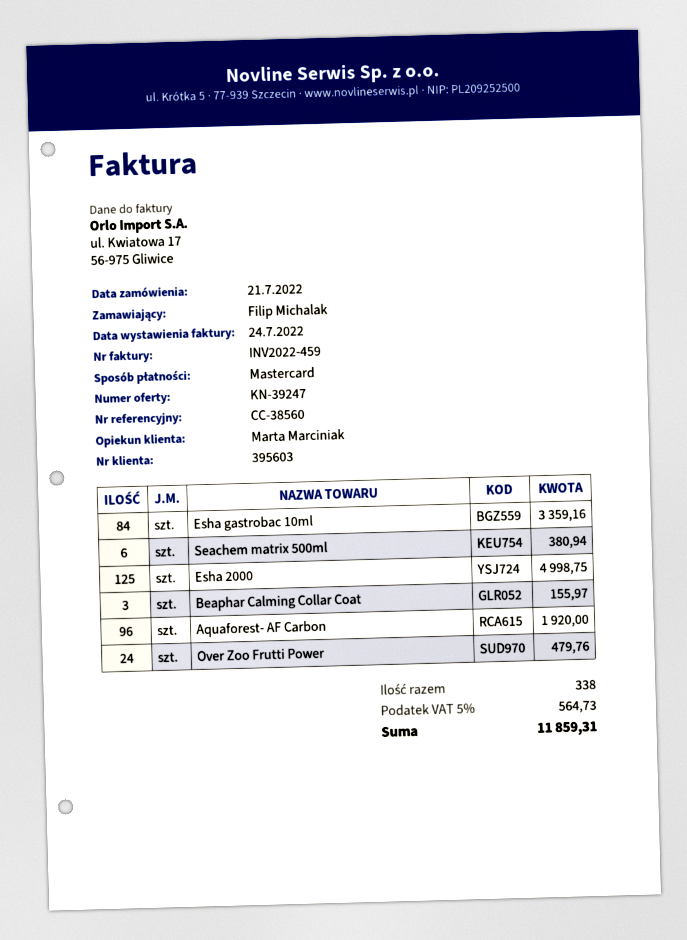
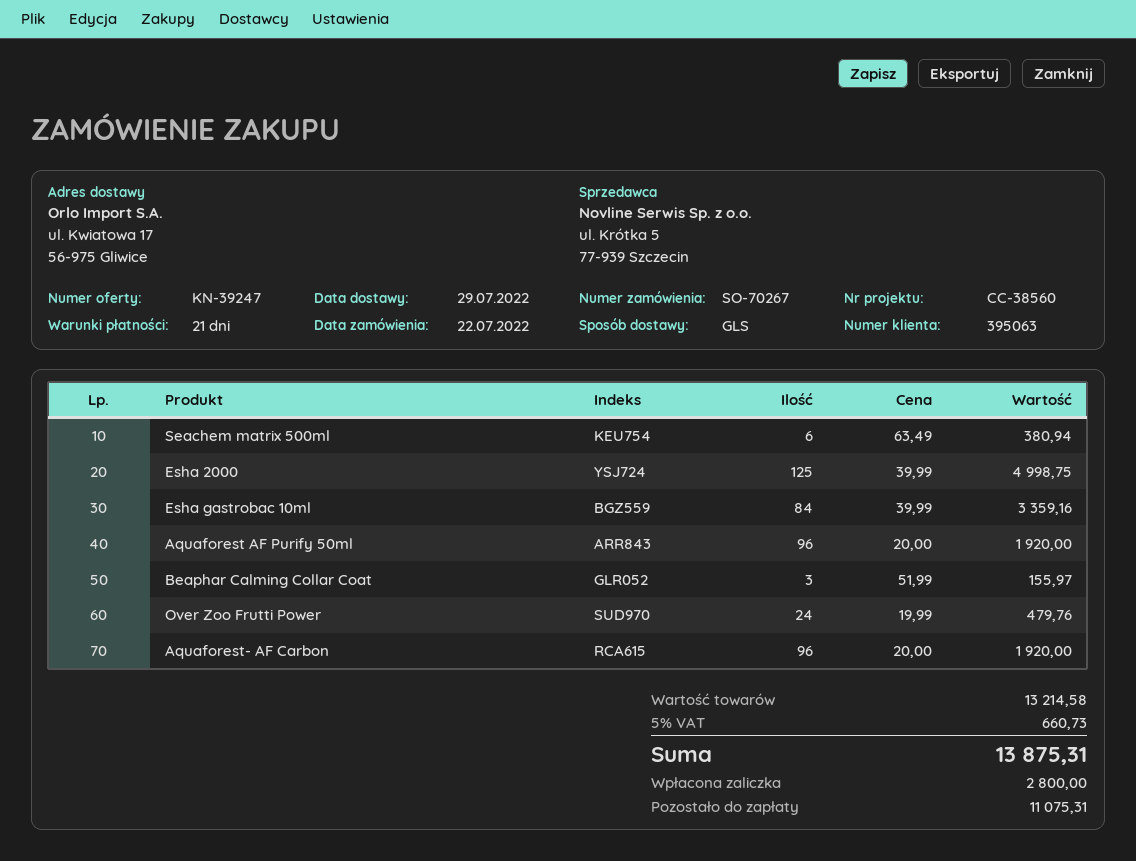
order date: 2022-07-21 -> 2022-07-22
customer number: 395603 -> 395063
Aquaforest AF Purify 50ml: none -> 96 for 1920.00
tax: 5% = 564.73 -> 5% = 660.73
total: 11859.31 -> 13875.31

